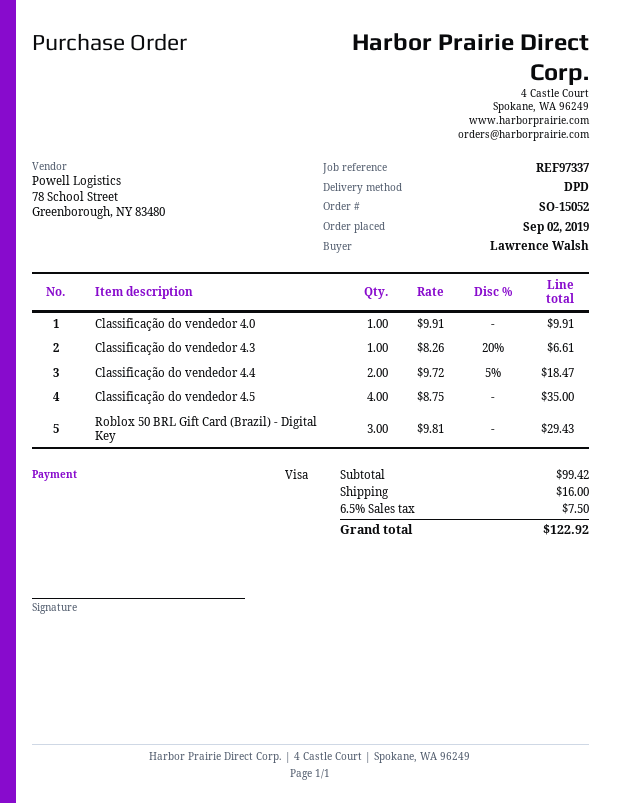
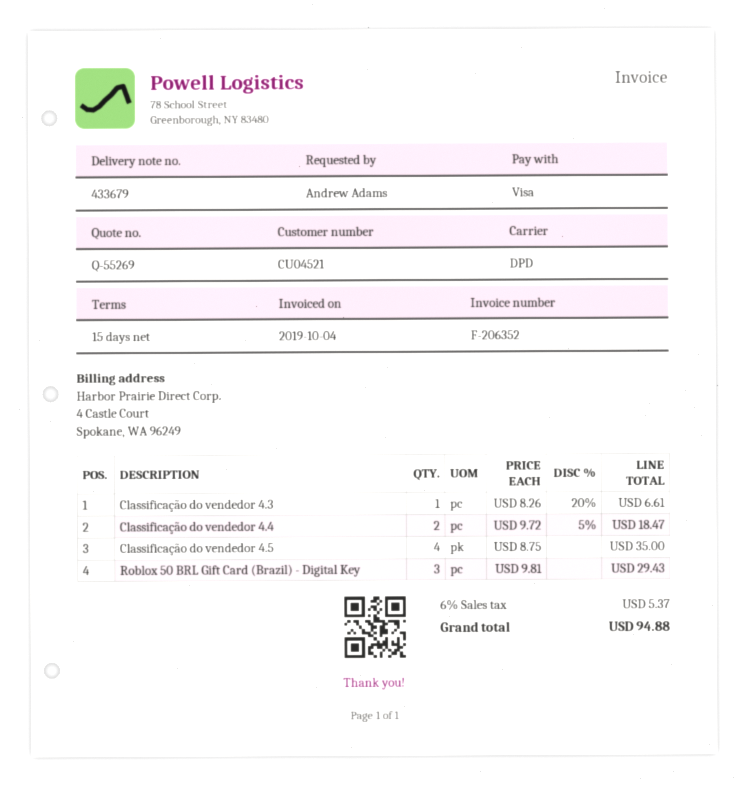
ordered by: Lawrence Walsh -> Andrew Adams
Classificação do vendedor 4.0: 1 x 9.91 = 9.91 -> none
shipping: 16.00 -> none
tax: 6.5% = 7.50 -> 6% = 5.37
total: 122.92 -> 94.88

